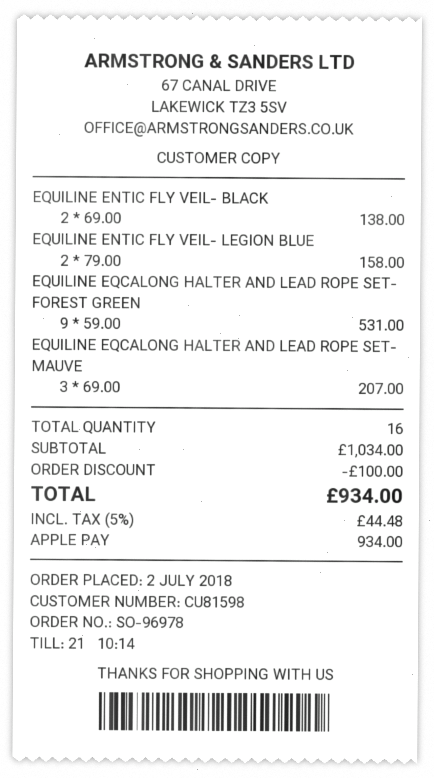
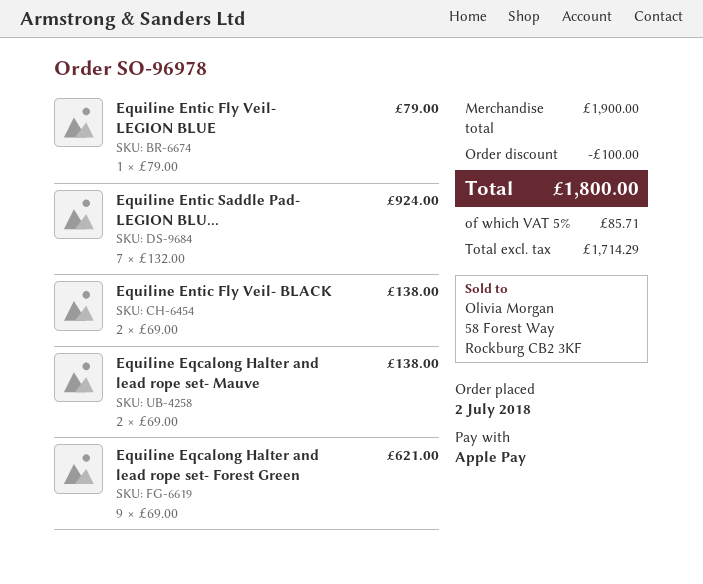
EQUILINE ENTIC FLY VEIL- LEGION BLUE: 2 x 79.00 = 158.00 -> 1 x 79.00 = 79.00
EQUILINE EQCALONG HALTER AND LEAD ROPE SET- FOREST GREEN: 9 x 59.00 = 531.00 -> 9 x 69.00 = 621.00
EQUILINE EQCALONG HALTER AND LEAD ROPE SET- MAUVE: 3 x 69.00 = 207.00 -> 2 x 69.00 = 138.00
Equiline Entic Saddle Pad- LEGION BLU...: none -> 7 x 132.00 = 924.00
subtotal: 1034.00 -> 1900.00
tax: 5% = 44.48 -> 5% = 85.71
total: 934.00 -> 1800.00

